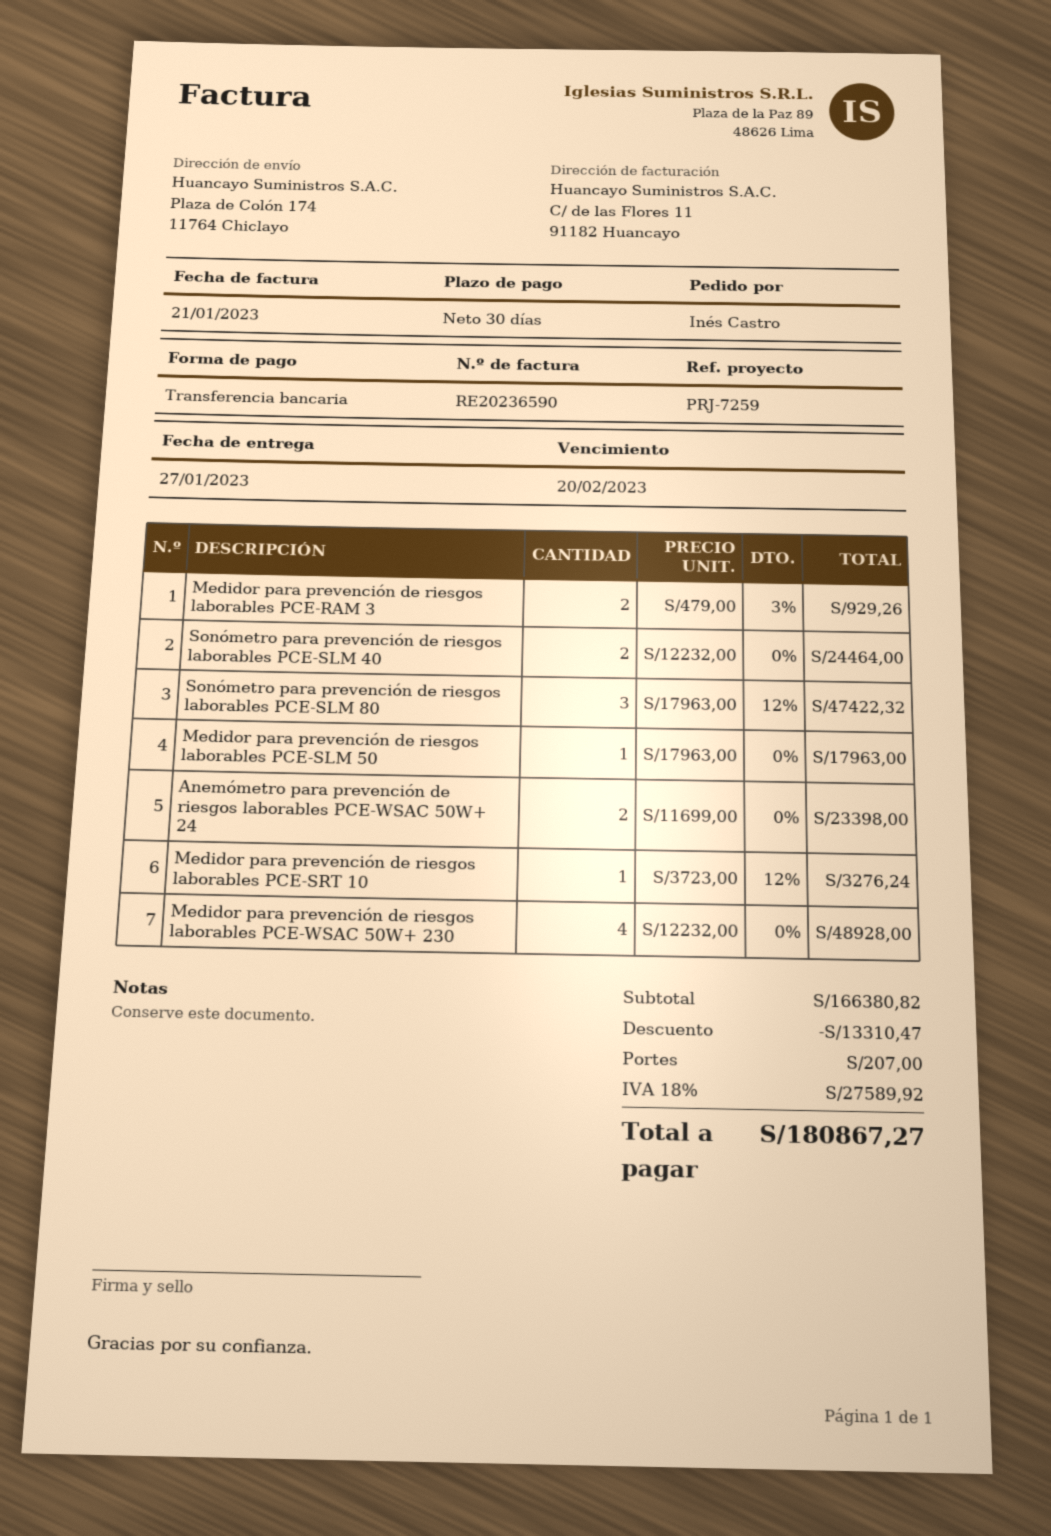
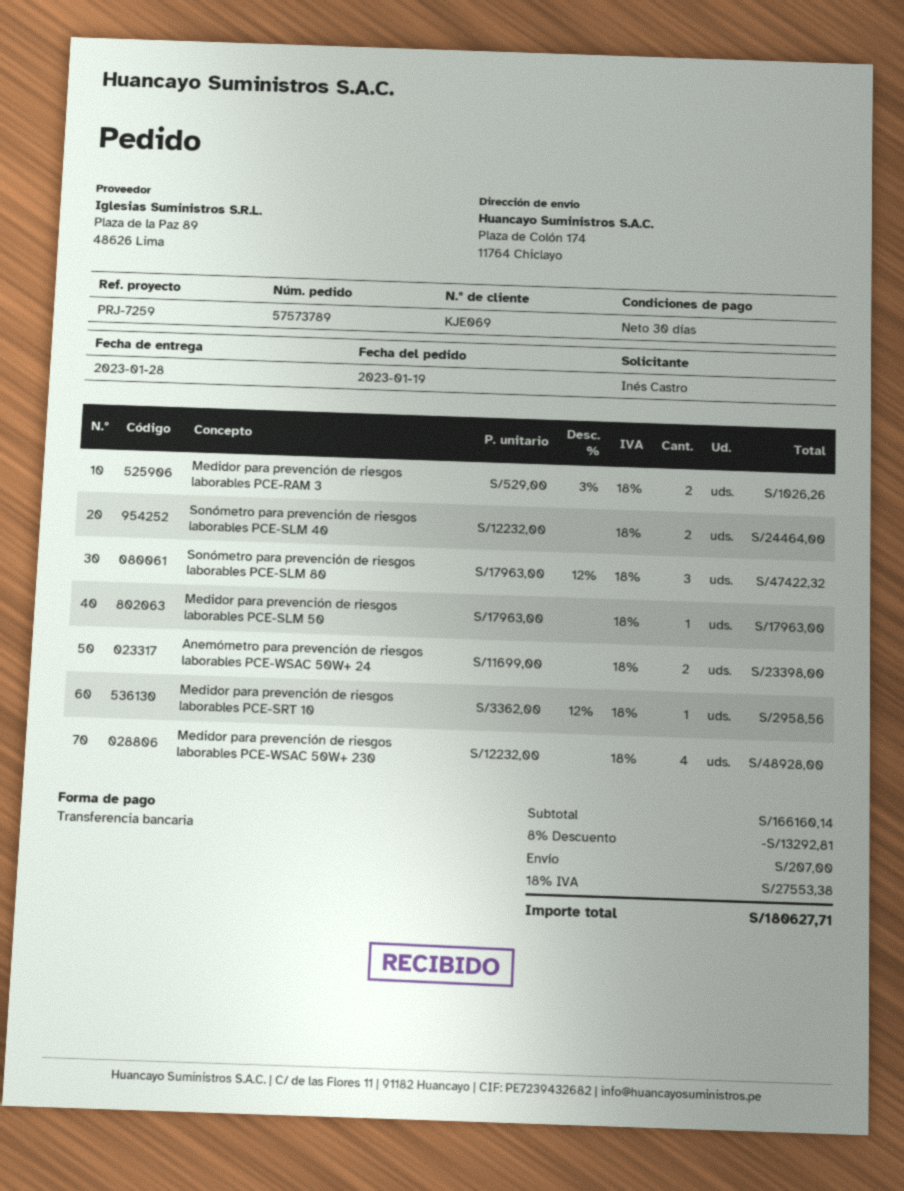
delivery date: 2023-01-27 -> 2023-01-28
Medidor para prevención de riesgos laborables PCE-RAM 3: 2 x 479.00 - 3% = 929.26 -> 2 x 529.00 - 3% = 1026.26
Medidor para prevención de riesgos laborables PCE-SRT 10: 1 x 3723.00 - 12% = 3276.24 -> 1 x 3362.00 - 12% = 2958.56
subtotal: 166380.82 -> 166160.14
discount: 13310.47 -> 13292.81
tax: 18% = 27589.92 -> 18% = 27553.38
total: 180867.27 -> 180627.71

